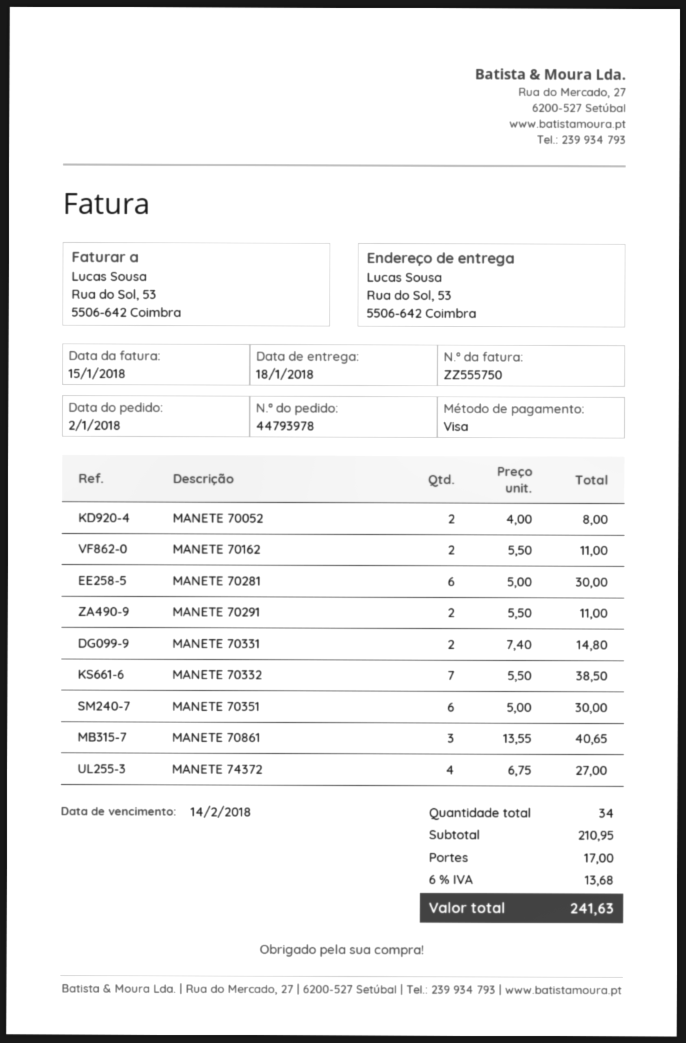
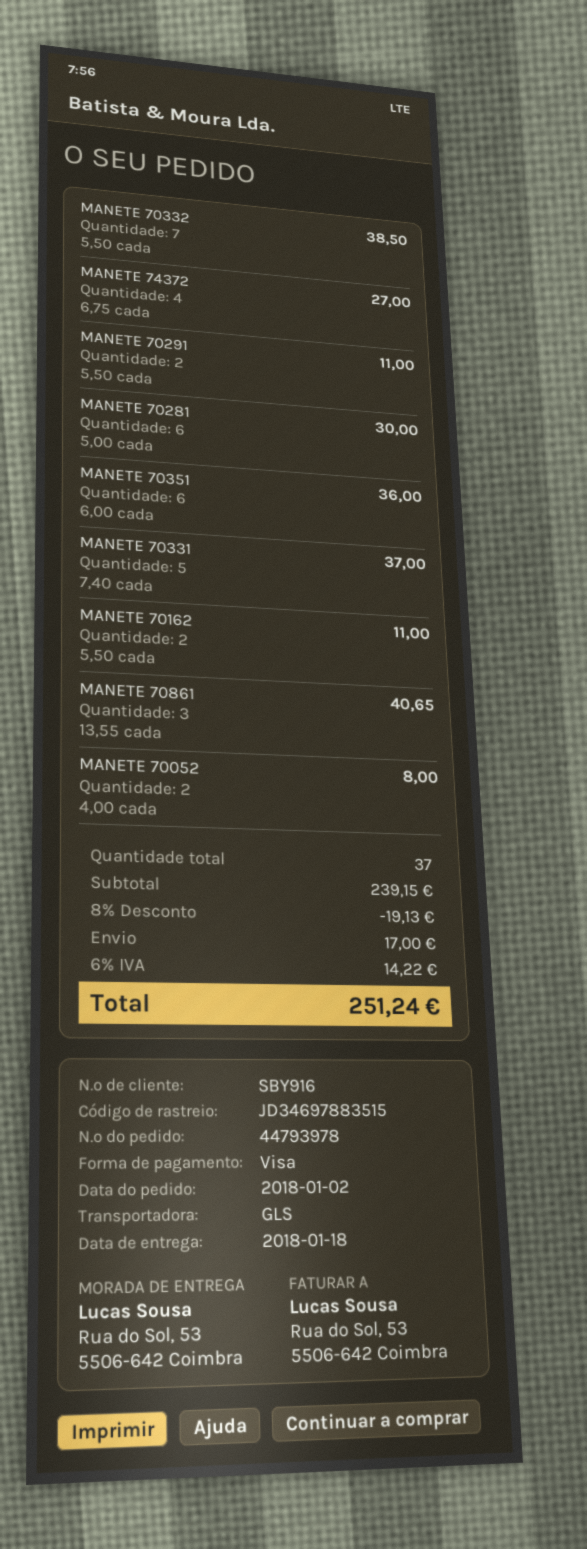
MANETE 70331: 2 x 7.40 = 14.80 -> 5 x 7.40 = 37.00
MANETE 70351: 6 x 5.00 = 30.00 -> 6 x 6.00 = 36.00
total quantity: 34 -> 37
subtotal: 210.95 -> 239.15
discount: none -> 8% = 19.13
tax: 6% = 13.68 -> 6% = 14.22
total: 241.63 -> 251.24

